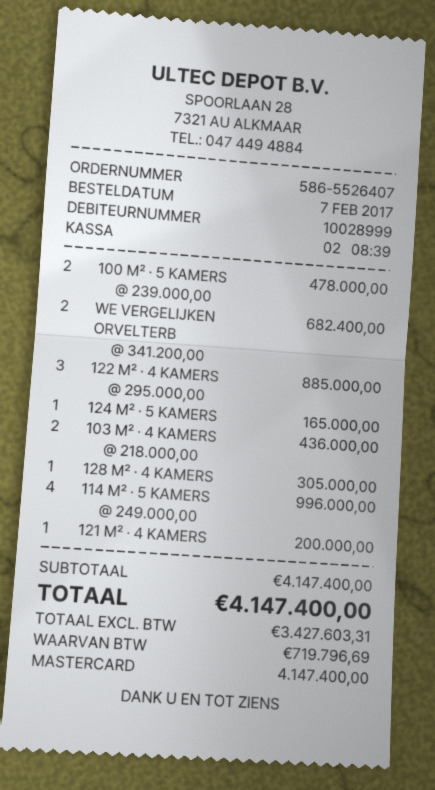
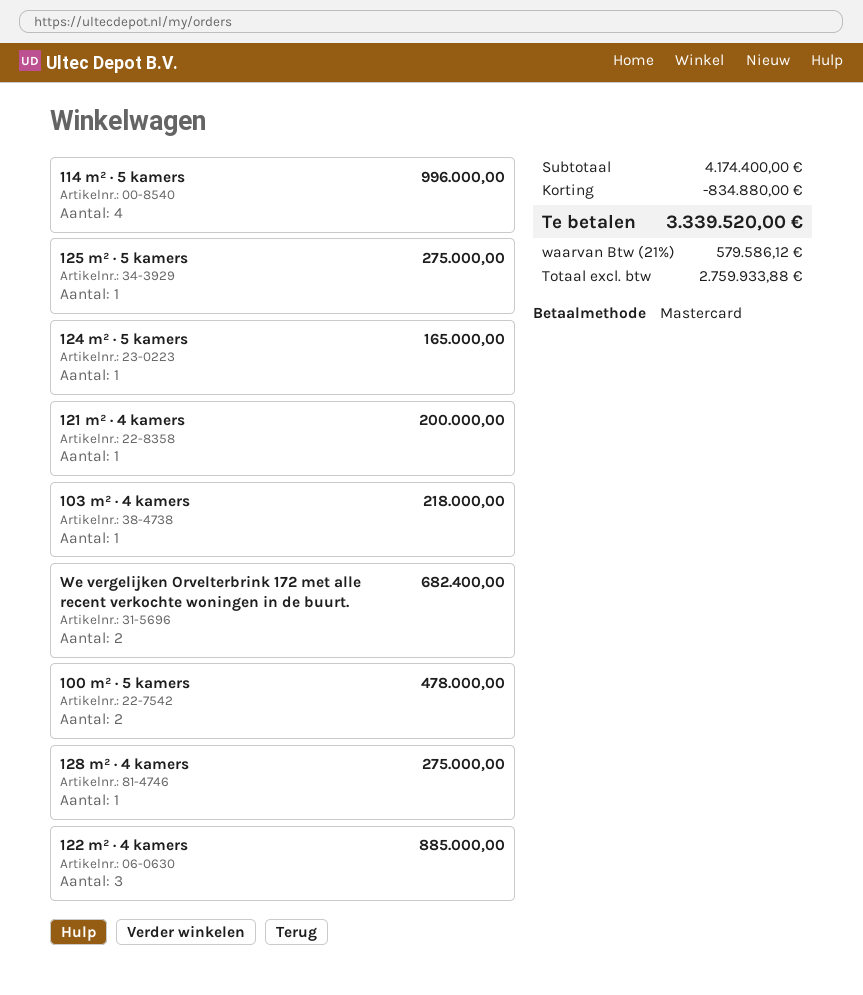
103 M² · 4 KAMERS: 2 for 436000.00 -> 1 for 218000.00
128 M² · 4 KAMERS: 1 for 305000.00 -> 1 for 275000.00
125 m² · 5 kamers: none -> 1 for 275000.00
subtotal: 4147400.00 -> 4174400.00
discount: none -> 834880.00
net: 3427603.31 -> 2759933.88
tax: 719796.69 -> 579586.12
total: 4147400.00 -> 3339520.00

